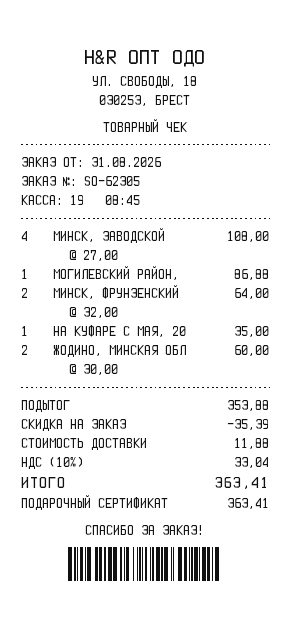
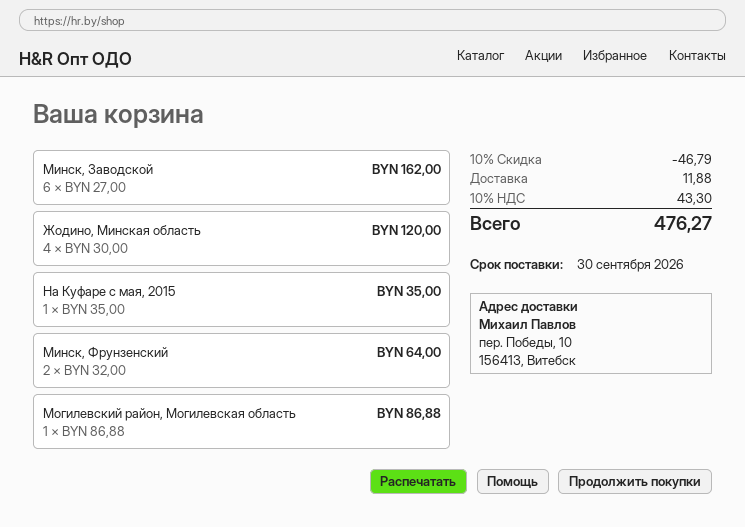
МИНСК, ЗАВОДСКОЙ: 4 x 27.00 = 108.00 -> 6 x 27.00 = 162.00
ЖОДИНО, МИНСКАЯ ОБЛ: 2 x 30.00 = 60.00 -> 4 x 30.00 = 120.00
discount: 35.39 -> 46.79
tax: 10% = 33.04 -> 10% = 43.30
total: 363.41 -> 476.27

